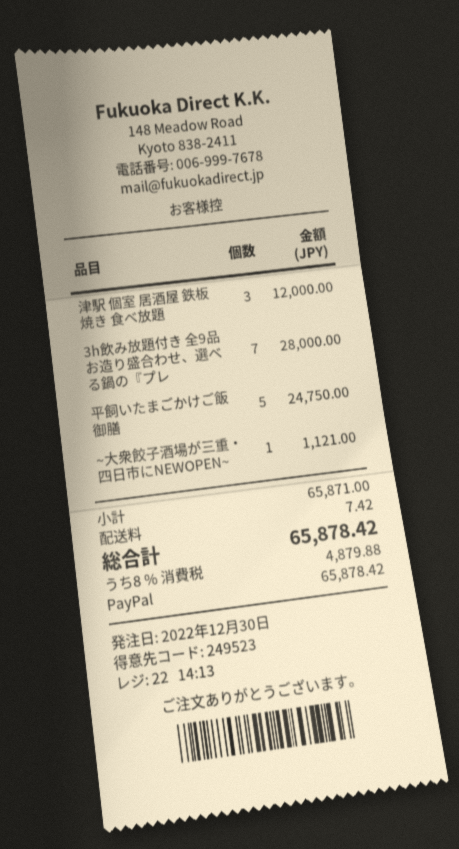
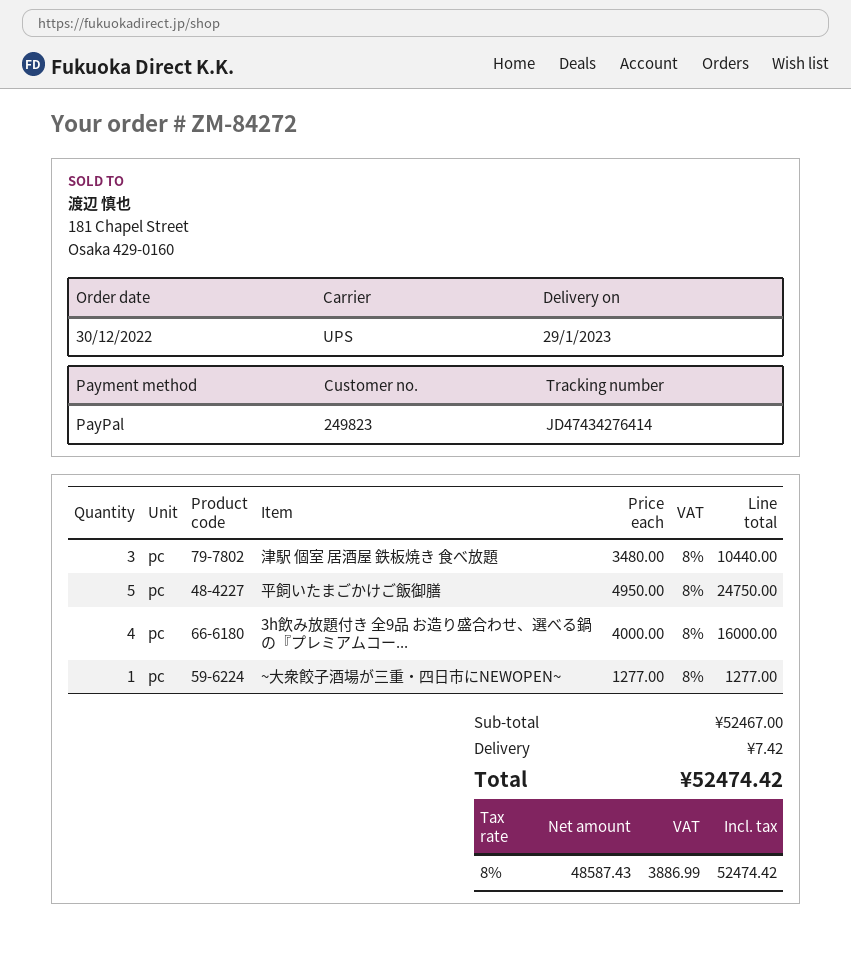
customer number: 249523 -> 249823
津駅 個室 居酒屋 鉄板焼き 食べ放題: 3 for 12000.00 -> 3 for 10440.00
3h飲み放題付き 全9品 お造り盛合わせ、選べる鍋の『プレ: 7 for 28000.00 -> 4 for 16000.00
~大衆餃子酒場が三重・四日市にNEWOPEN~: 1 for 1121.00 -> 1 for 1277.00
subtotal: 65871.00 -> 52467.00
tax: 8% = 4879.88 -> 8% = 3886.99
total: 65878.42 -> 52474.42

